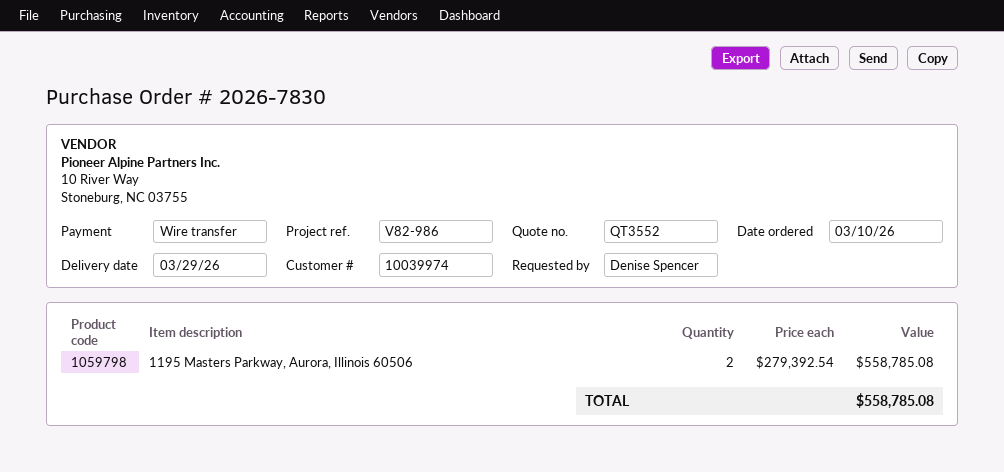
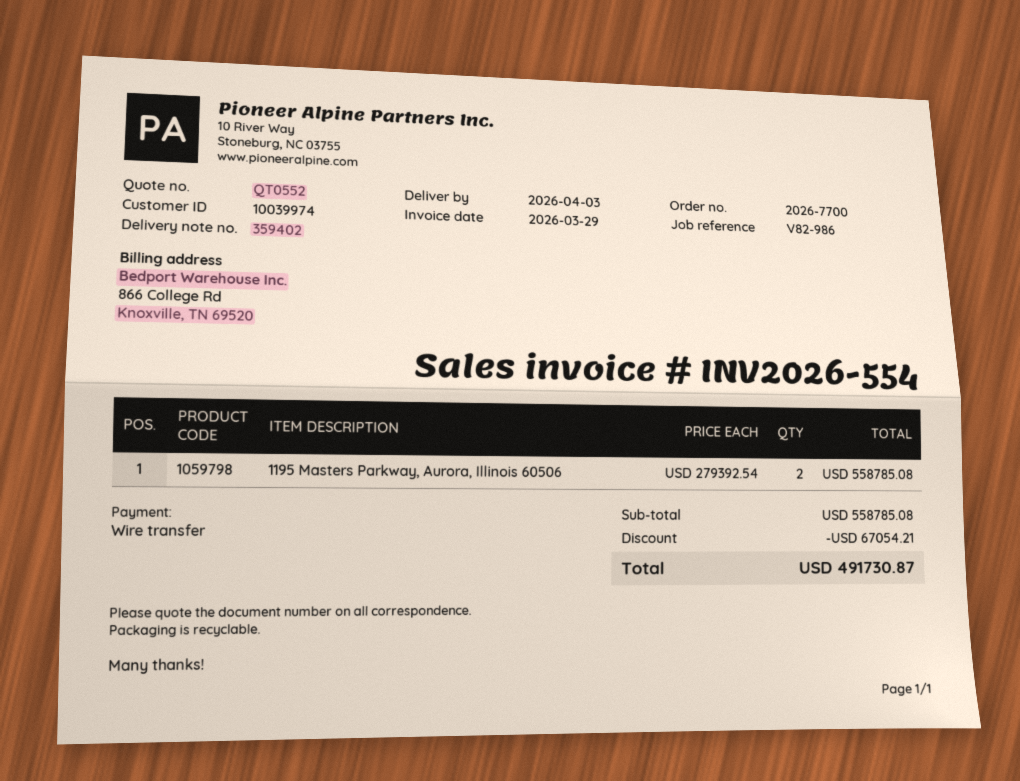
quote number: QT3552 -> QT0552
order number: 2026-7830 -> 2026-7700
delivery date: 2026-03-29 -> 2026-04-03
discount: none -> 67054.21
total: 558785.08 -> 491730.87

